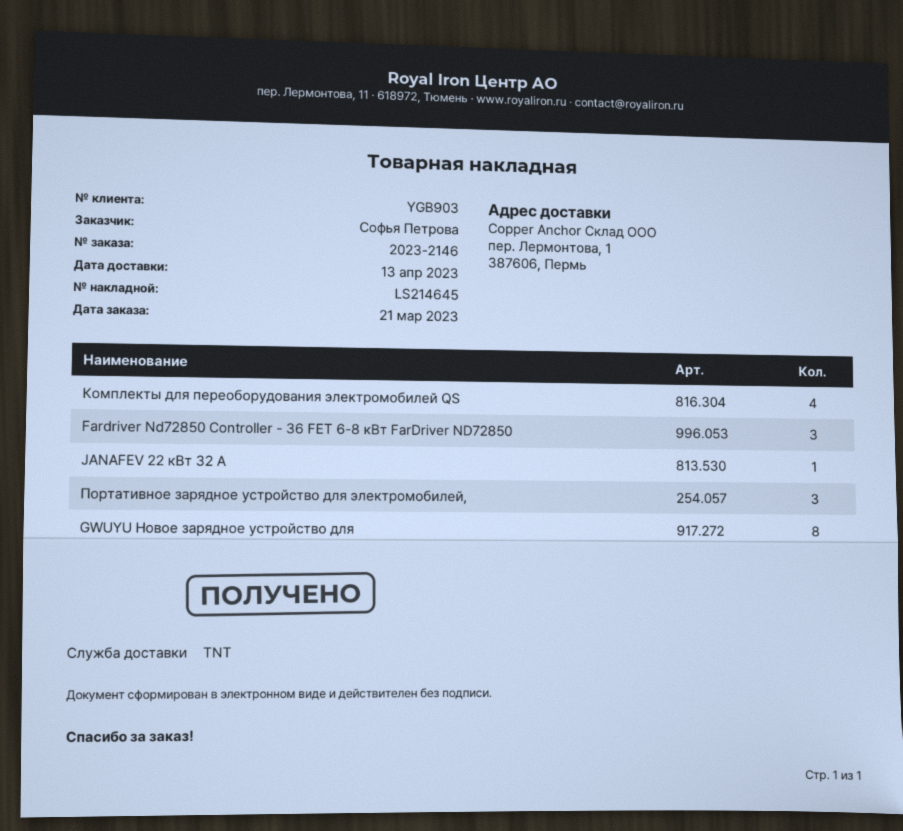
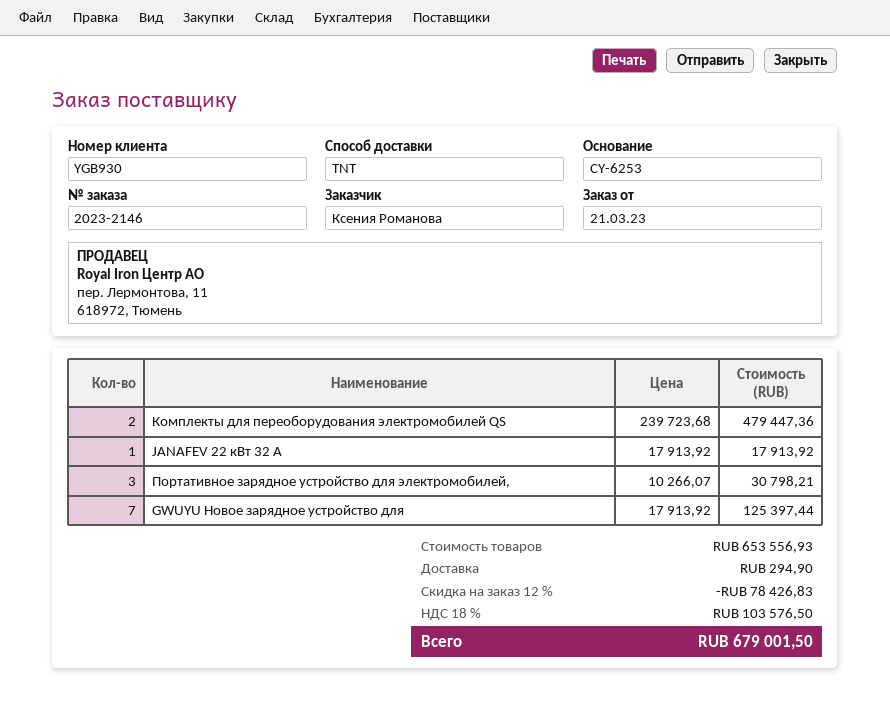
customer number: YGB903 -> YGB930
ordered by: Софья Петрова -> Ксения Романова
Комплекты для переоборудования электромобилей QS: 4 -> 2
Fardriver Nd72850 Controller - 36 FET 6-8 кВт FarDriver ND72850: 3 -> none
GWUYU Новое зарядное устройство для: 8 -> 7

